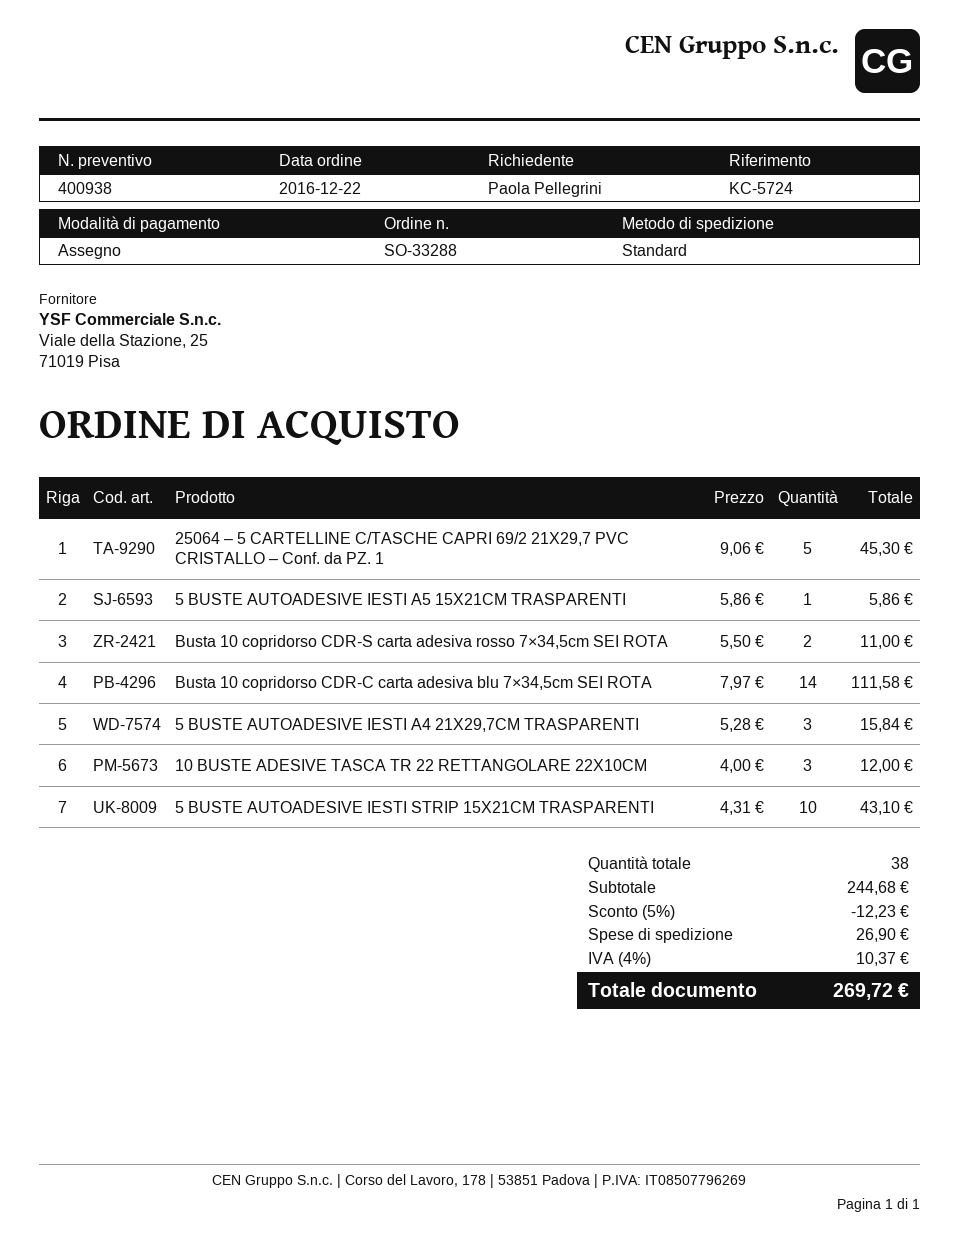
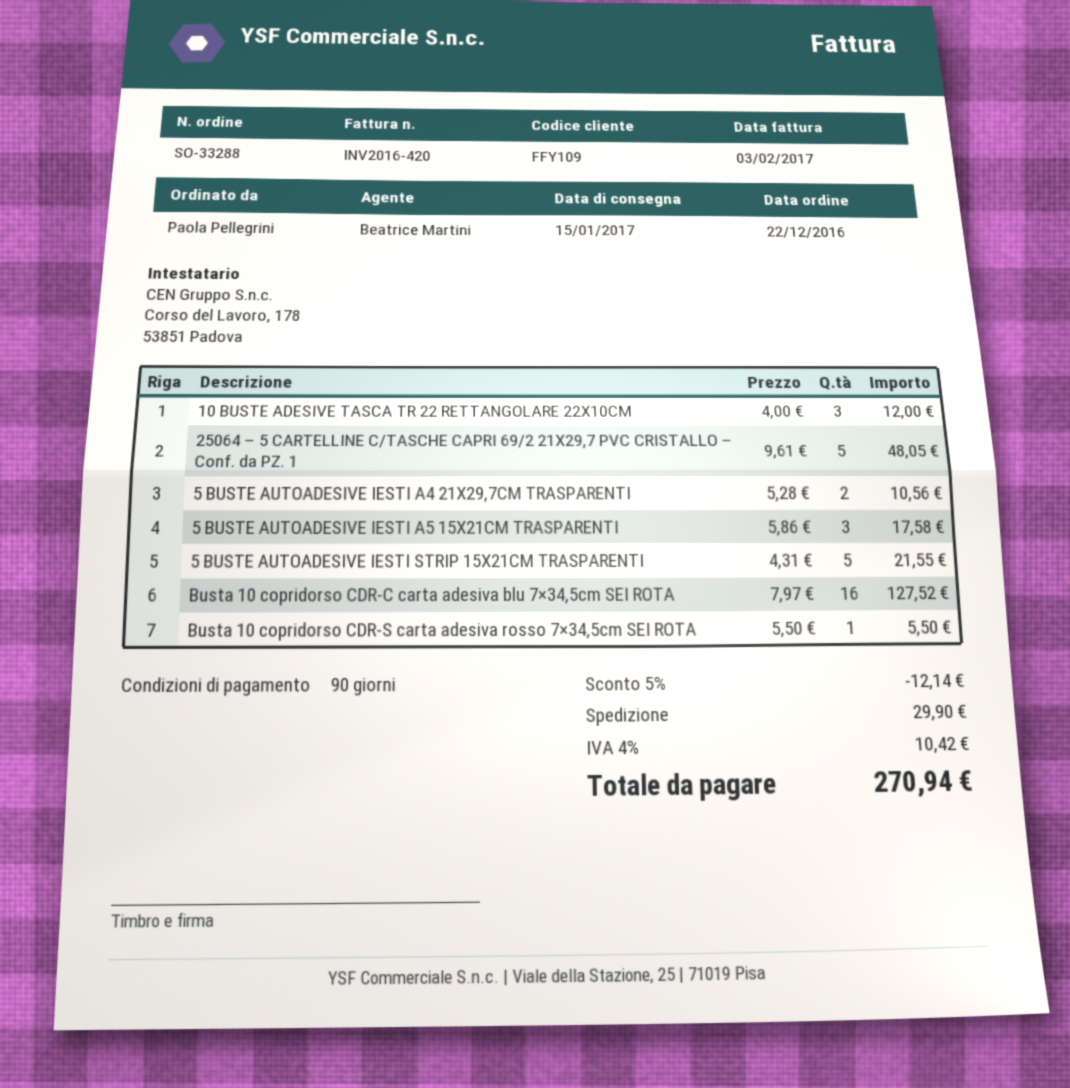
25064 – 5 CARTELLINE C/TASCHE CAPRI 69/2 21X29,7 PVC CRISTALLO – Conf. da PZ. 1: 5 x 9.06 = 45.30 -> 5 x 9.61 = 48.05
5 BUSTE AUTOADESIVE IESTI A5 15X21CM TRASPARENTI: 1 x 5.86 = 5.86 -> 3 x 5.86 = 17.58
Busta 10 copridorso CDR-S carta adesiva rosso 7×34,5cm SEI ROTA: 2 x 5.50 = 11.00 -> 1 x 5.50 = 5.50
Busta 10 copridorso CDR-C carta adesiva blu 7×34,5cm SEI ROTA: 14 x 7.97 = 111.58 -> 16 x 7.97 = 127.52
5 BUSTE AUTOADESIVE IESTI A4 21X29,7CM TRASPARENTI: 3 x 5.28 = 15.84 -> 2 x 5.28 = 10.56
5 BUSTE AUTOADESIVE IESTI STRIP 15X21CM TRASPARENTI: 10 x 4.31 = 43.10 -> 5 x 4.31 = 21.55
discount: 5% = 12.23 -> 5% = 12.14
shipping: 26.90 -> 29.90
tax: 4% = 10.37 -> 4% = 10.42
total: 269.72 -> 270.94

